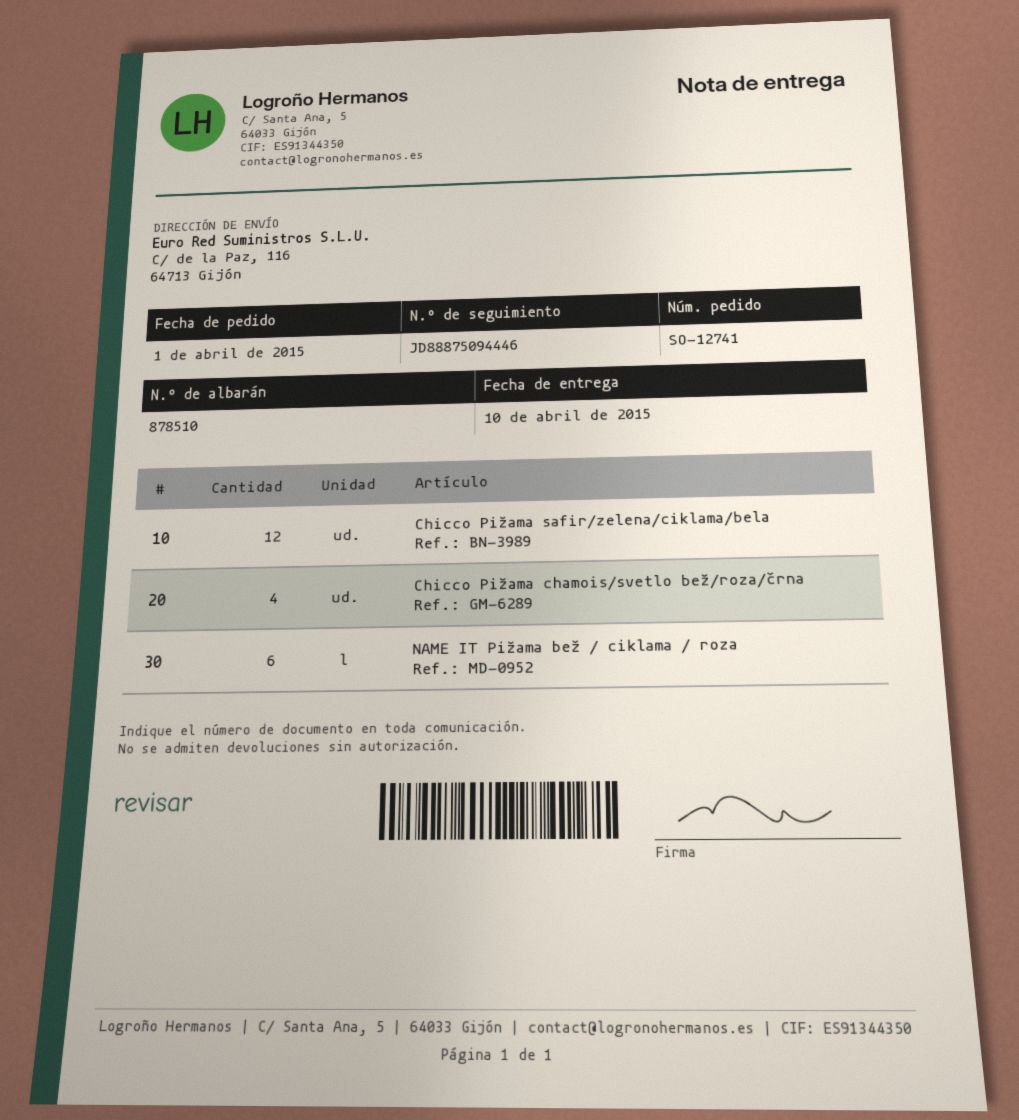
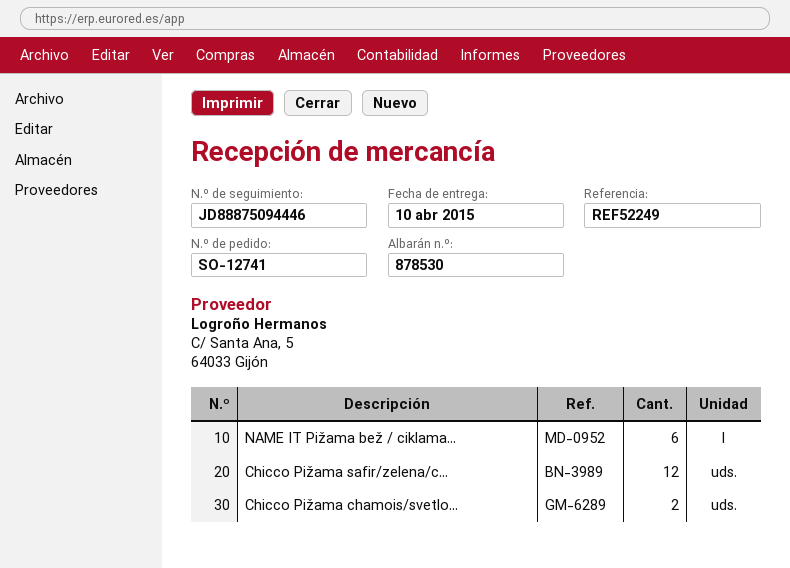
delivery note number: 878510 -> 878530
Chicco Pižama chamois/svetlo bež/roza/črna: 4 -> 2

